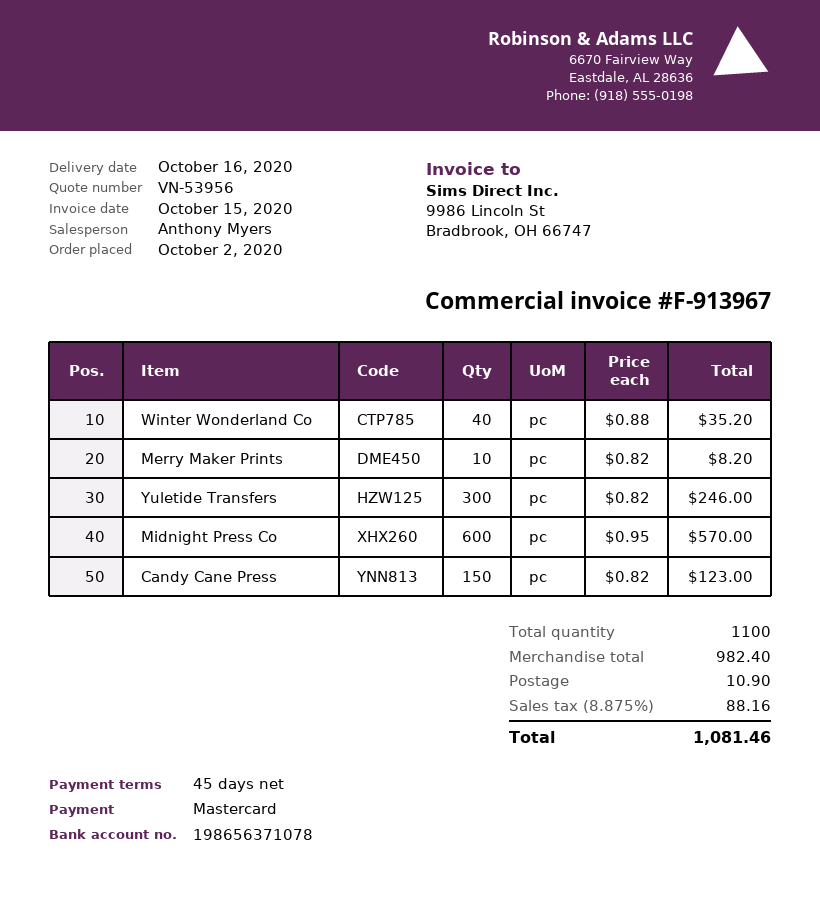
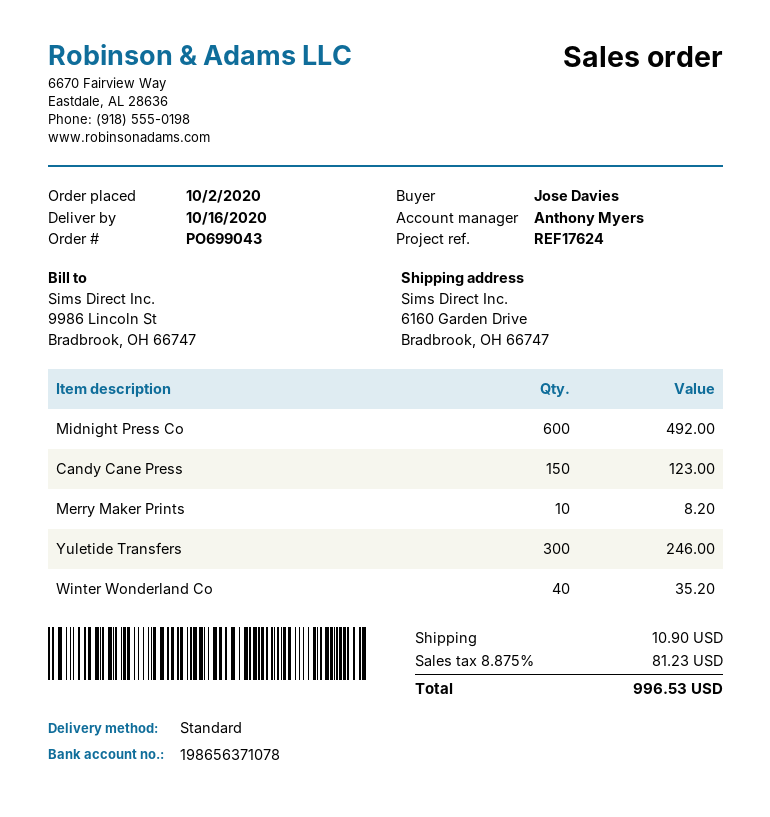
Midnight Press Co: 600 for 570.00 -> 600 for 492.00
tax: 8.875% = 88.16 -> 8.875% = 81.23
total: 1081.46 -> 996.53

